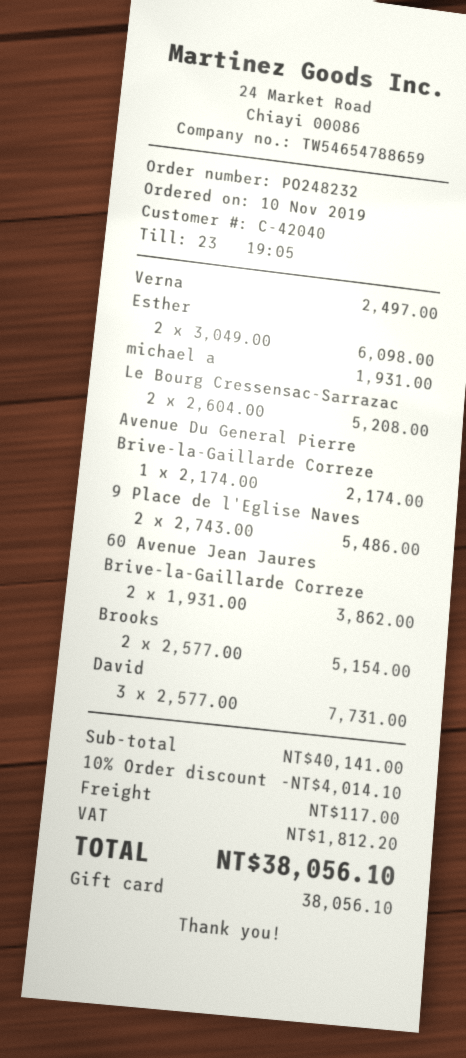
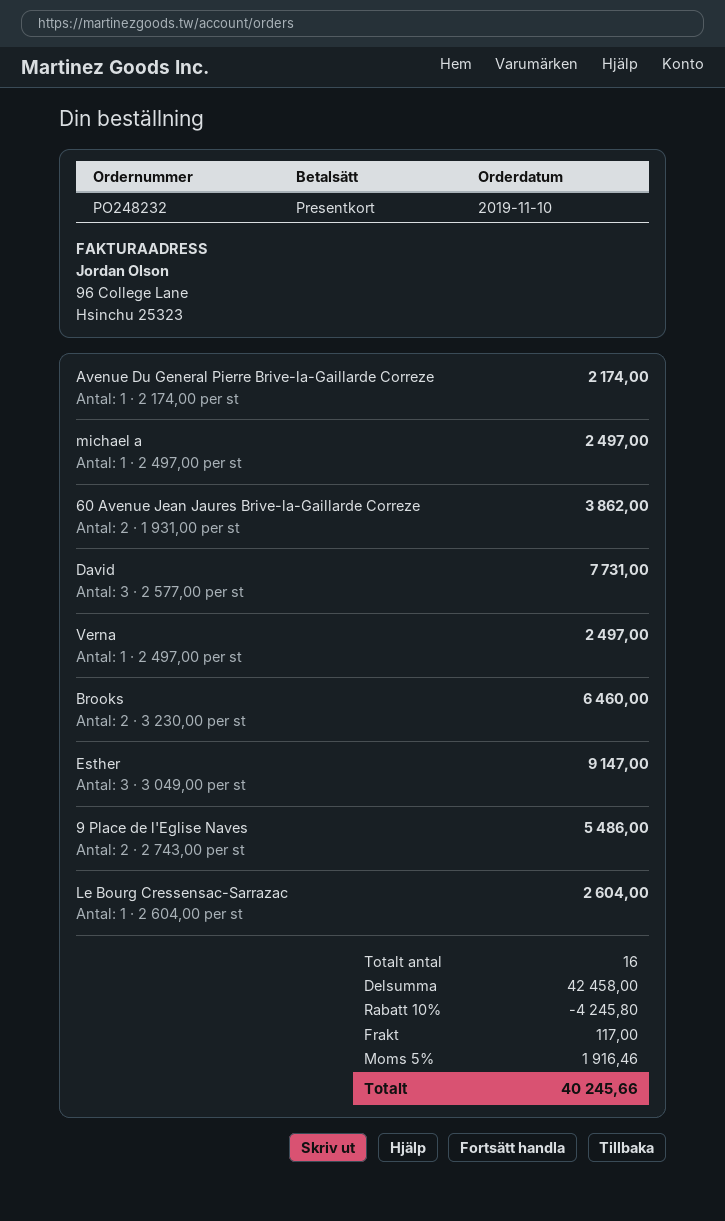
Esther: 2 x 3049.00 = 6098.00 -> 3 x 3049.00 = 9147.00
michael a: 1 x 1931.00 = 1931.00 -> 1 x 2497.00 = 2497.00
Le Bourg Cressensac-Sarrazac: 2 x 2604.00 = 5208.00 -> 1 x 2604.00 = 2604.00
Brooks: 2 x 2577.00 = 5154.00 -> 2 x 3230.00 = 6460.00
subtotal: 40141.00 -> 42458.00
discount: 10% = 4014.10 -> 10% = 4245.80
tax: 1812.20 -> 1916.46
total: 38056.10 -> 40245.66

